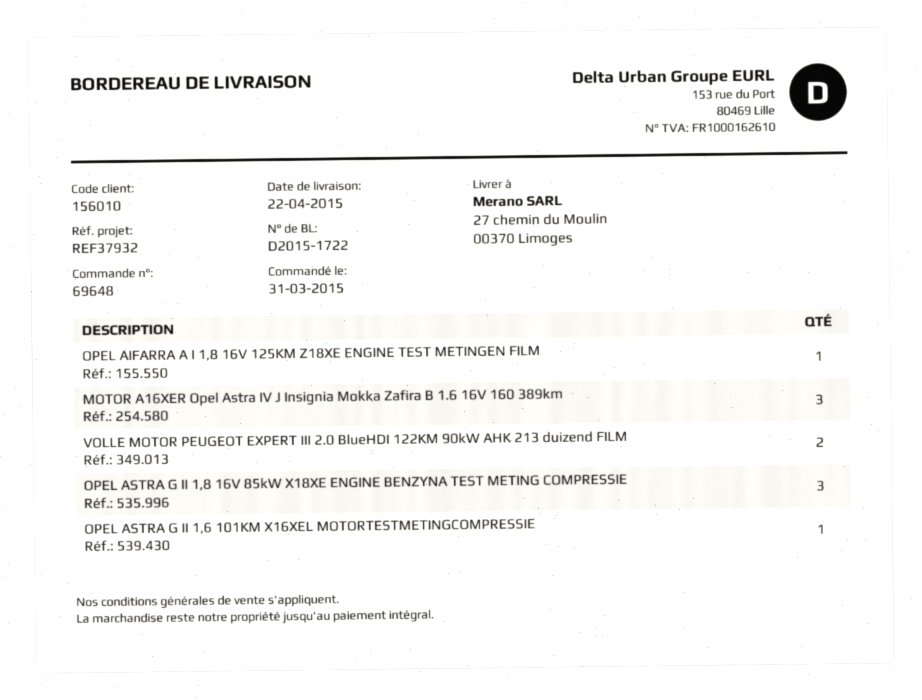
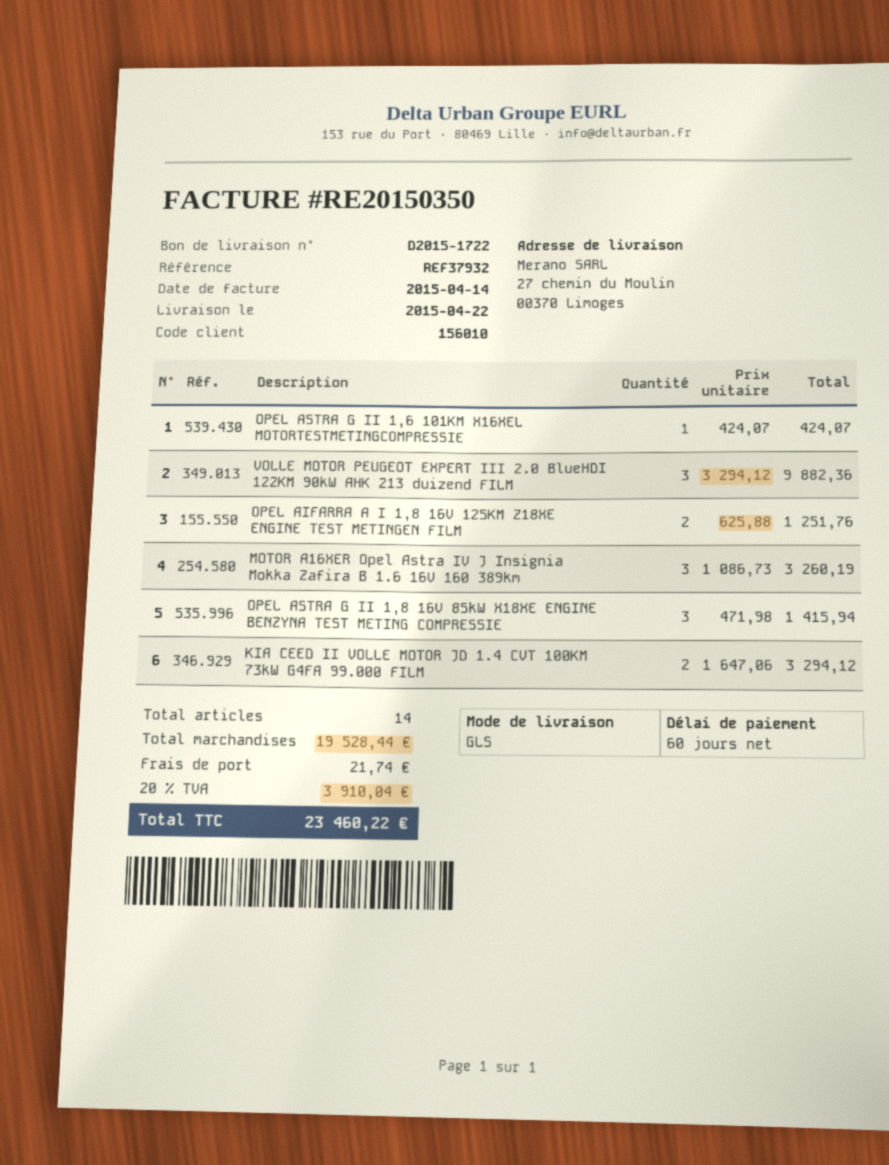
OPEL AIFARRA A I 1,8 16V 125KM Z18XE ENGINE TEST METINGEN FILM: 1 -> 2
VOLLE MOTOR PEUGEOT EXPERT III 2.0 BlueHDI 122KM 90kW AHK 213 duizend FILM: 2 -> 3
KIA CEED II VOLLE MOTOR JD 1.4 CVT 100KM 73kW G4FA 99.000 FILM: none -> 2

